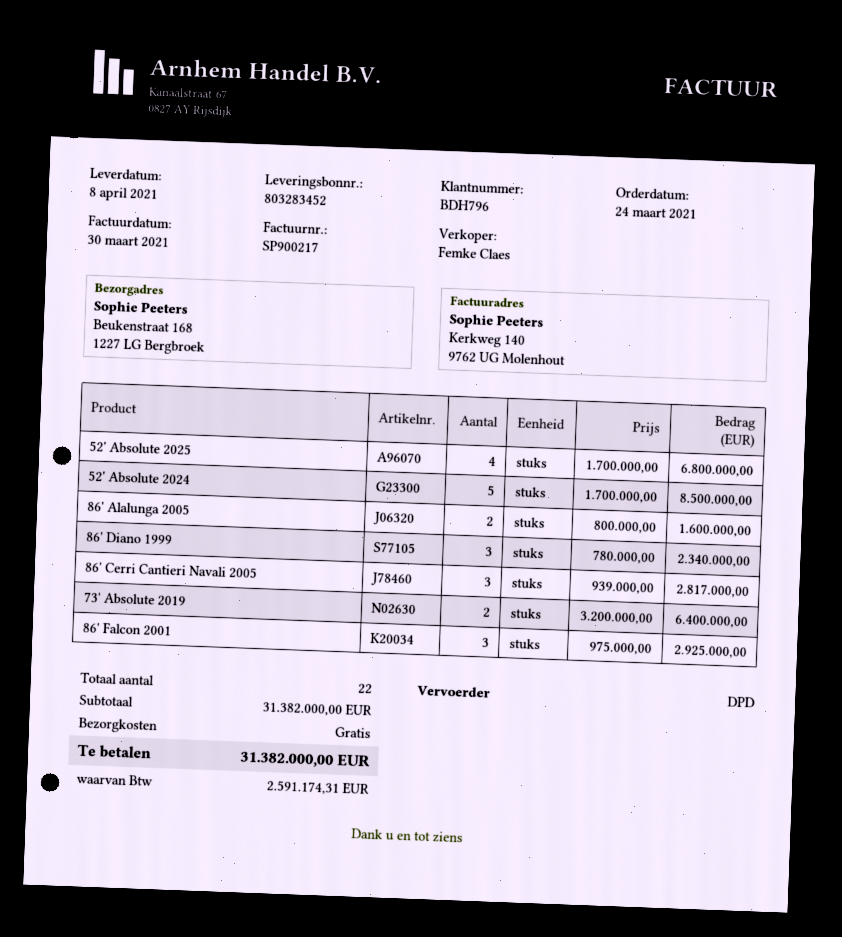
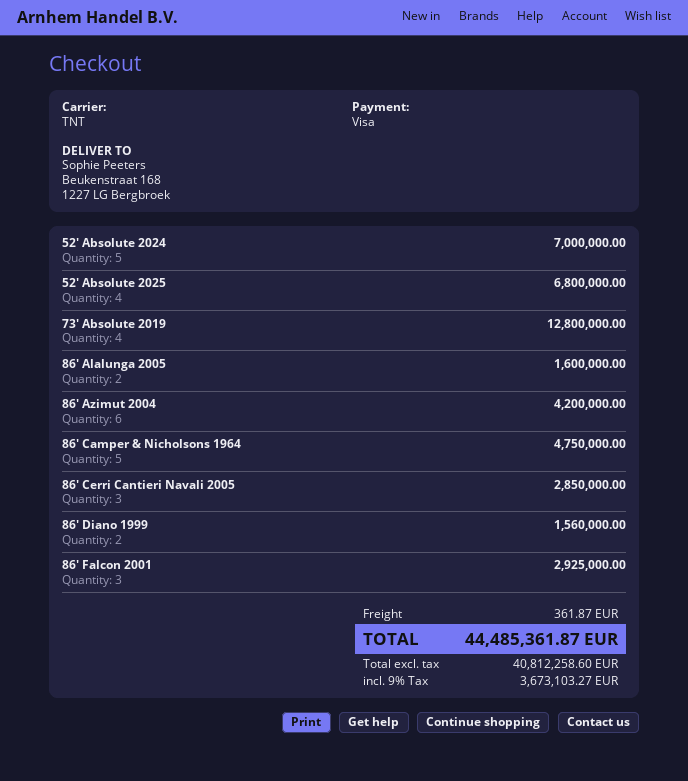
shipping method: DPD -> TNT
52' Absolute 2024: 5 for 8500000.00 -> 5 for 7000000.00
86' Diano 1999: 3 for 2340000.00 -> 2 for 1560000.00
86' Cerri Cantieri Navali 2005: 3 for 2817000.00 -> 3 for 2850000.00
73' Absolute 2019: 2 for 6400000.00 -> 4 for 12800000.00
86' Azimut 2004: none -> 6 for 4200000.00
86' Camper & Nicholsons 1964: none -> 5 for 4750000.00
shipping: 0.00 -> 361.87
tax: 2591174.31 -> 3673103.27
total: 31382000.00 -> 44485361.87

